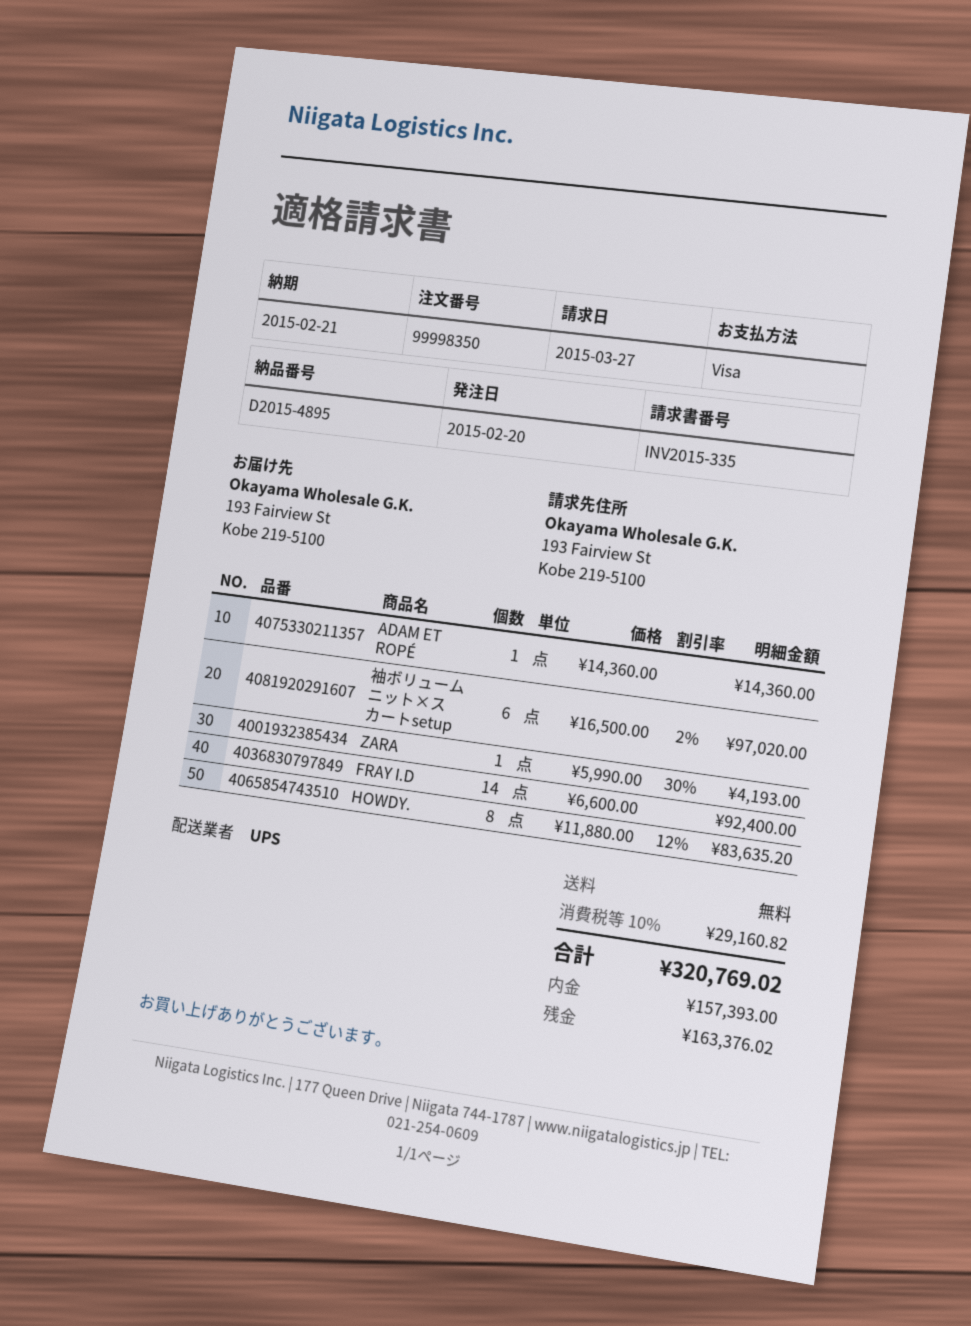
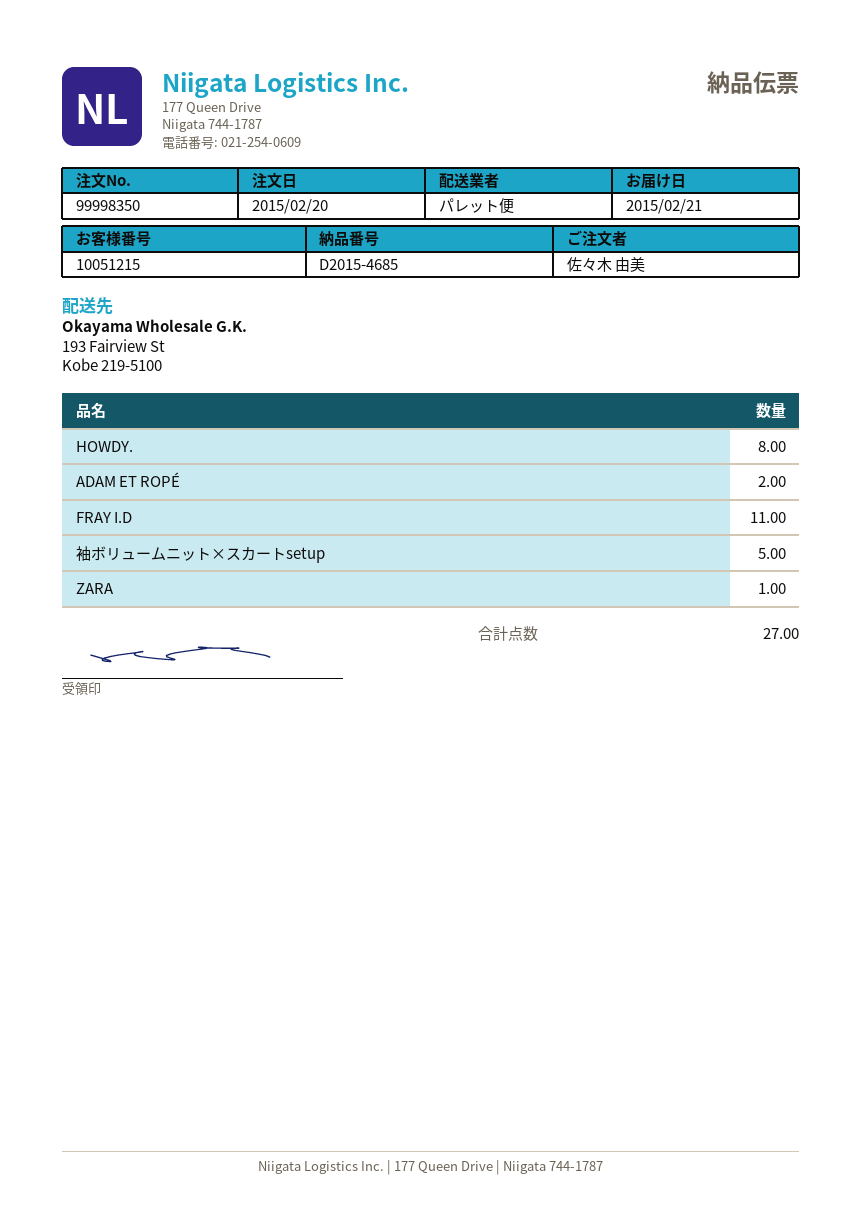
delivery note number: D2015-4895 -> D2015-4685
shipping method: UPS -> pallet freight
ADAM ET ROPÉ: 1 -> 2
袖ボリュームニット×スカートsetup: 6 -> 5
FRAY I.D: 14 -> 11

